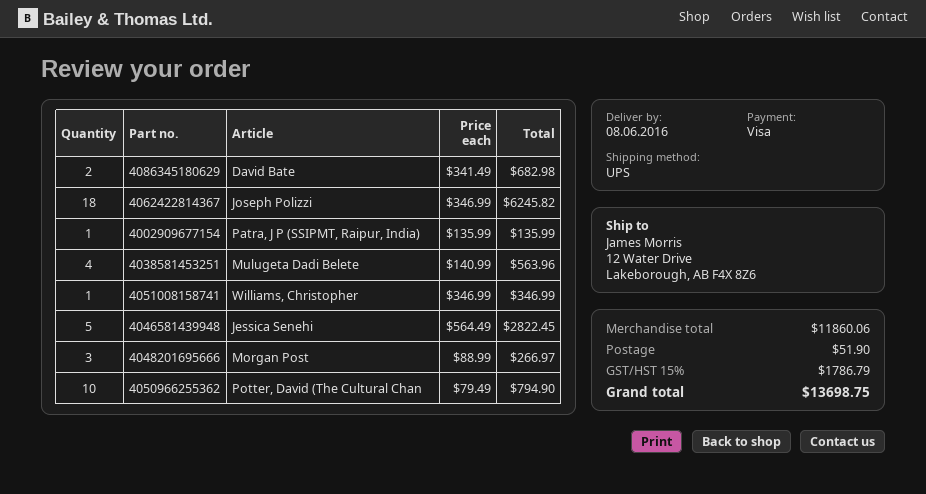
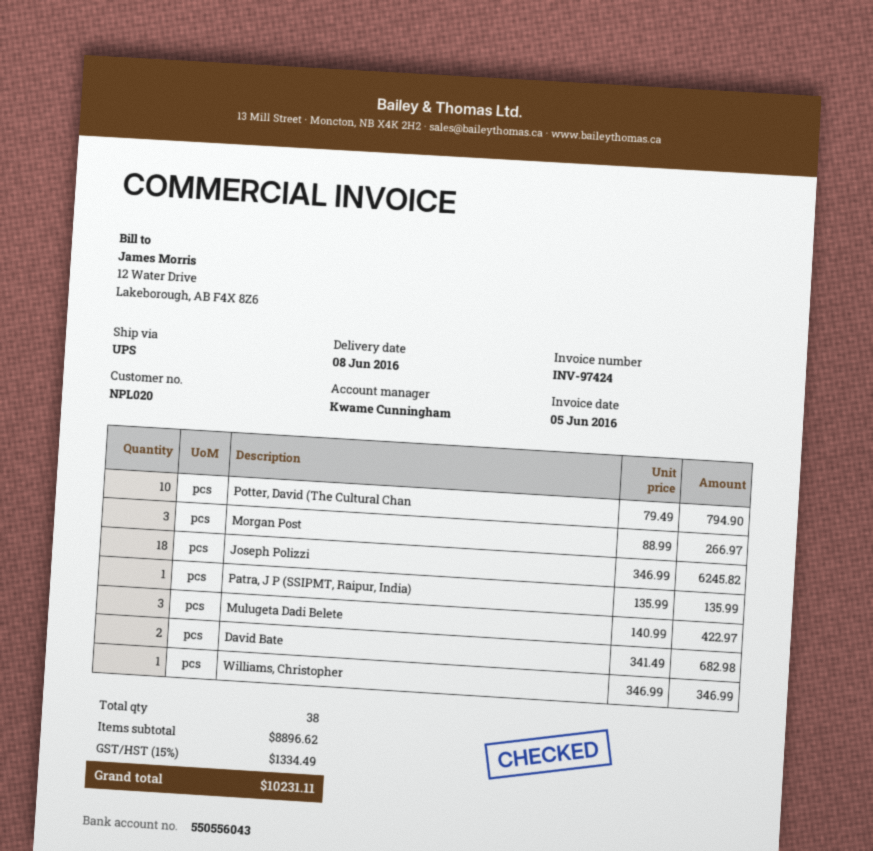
Mulugeta Dadi Belete: 4 x 140.99 = 563.96 -> 3 x 140.99 = 422.97
Jessica Senehi: 5 x 564.49 = 2822.45 -> none
subtotal: 11860.06 -> 8896.62
shipping: 51.90 -> none
tax: 15% = 1786.79 -> 15% = 1334.49
total: 13698.75 -> 10231.11

